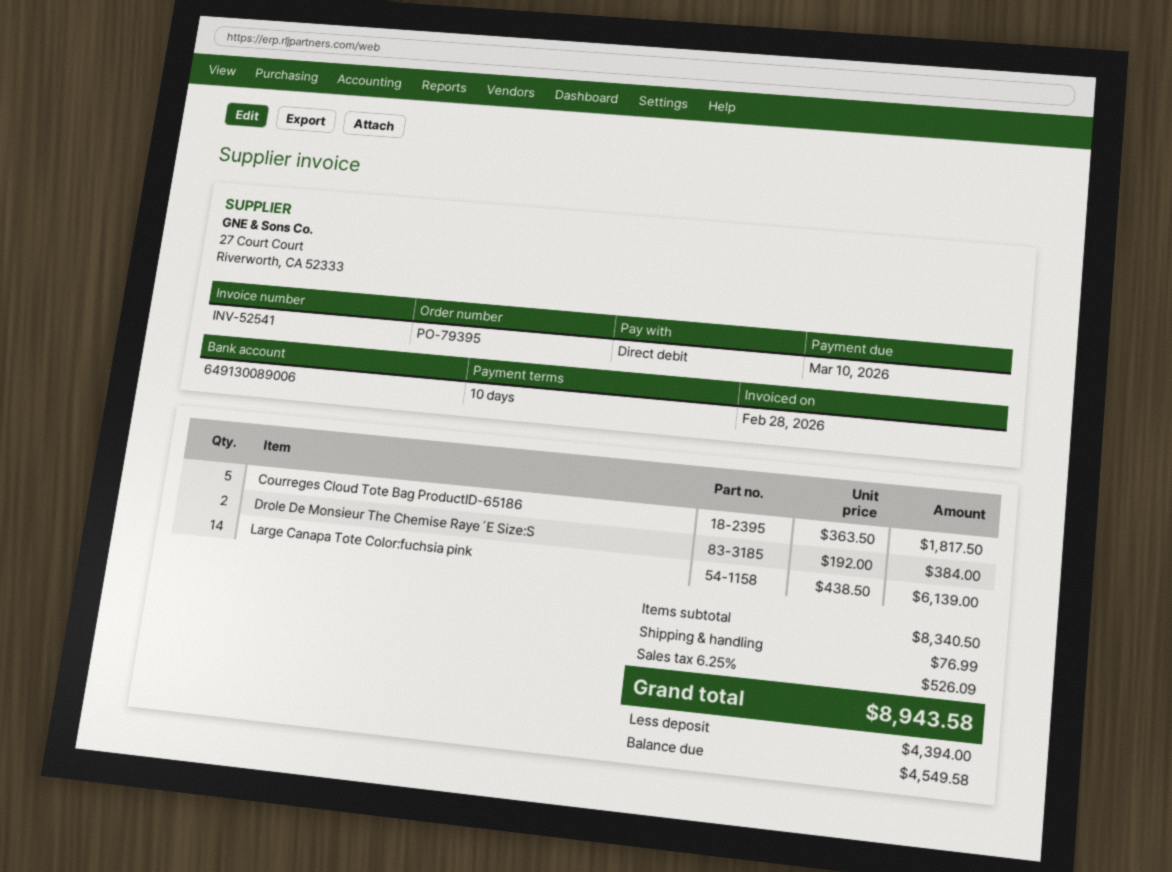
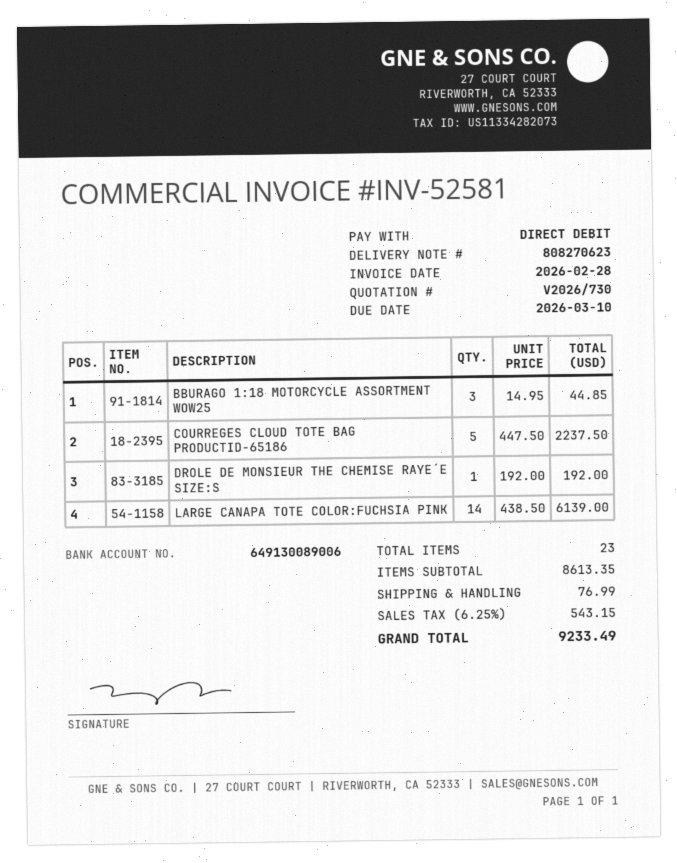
invoice number: INV-52541 -> INV-52581
Courreges Cloud Tote Bag ProductID-65186: 5 x 363.50 = 1817.50 -> 5 x 447.50 = 2237.50
Drole De Monsieur The Chemise Raye´E Size:S: 2 x 192.00 = 384.00 -> 1 x 192.00 = 192.00
BBURAGO 1:18 MOTORCYCLE ASSORTMENT WOW25: none -> 3 x 14.95 = 44.85
subtotal: 8340.50 -> 8613.35
tax: 6.25% = 526.09 -> 6.25% = 543.15
total: 8943.58 -> 9233.49

